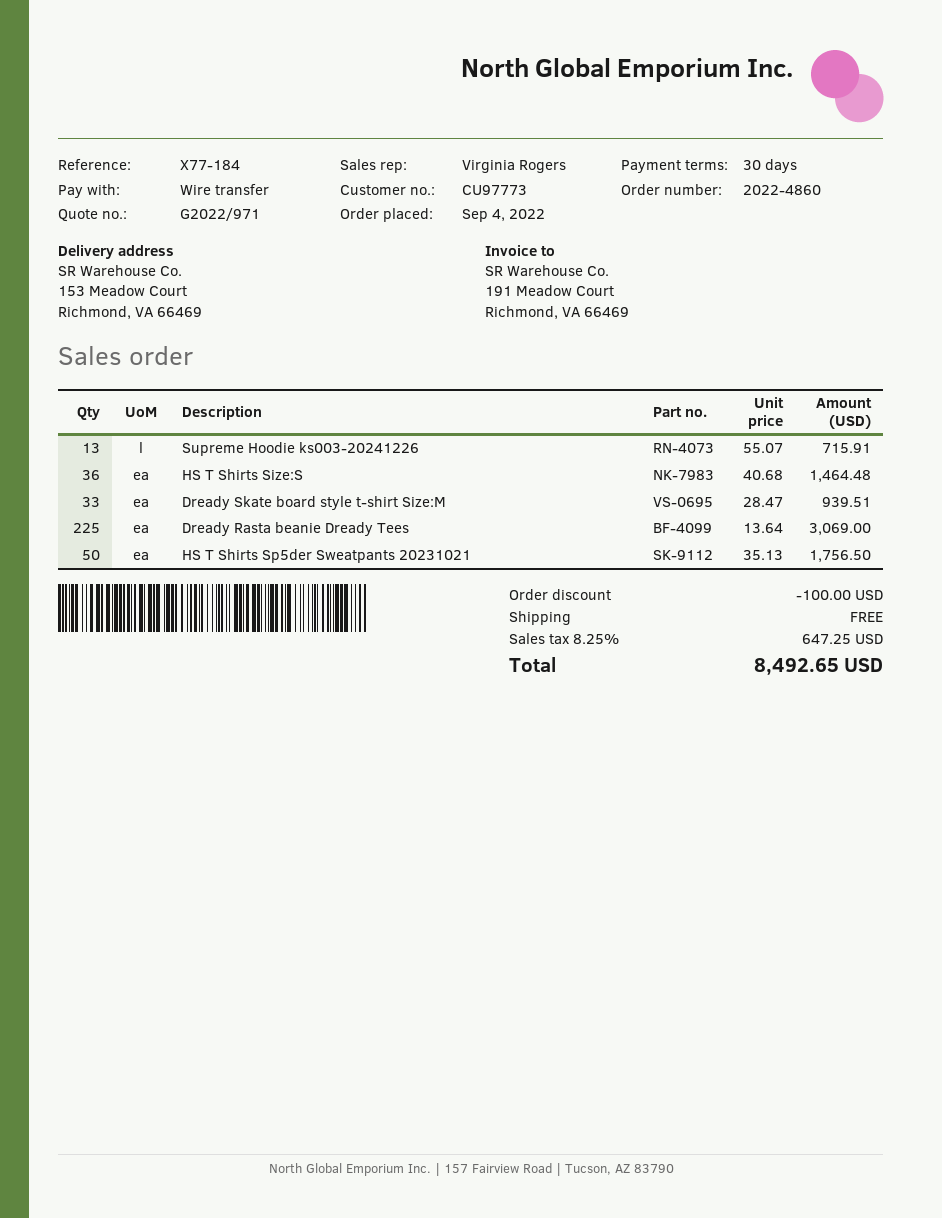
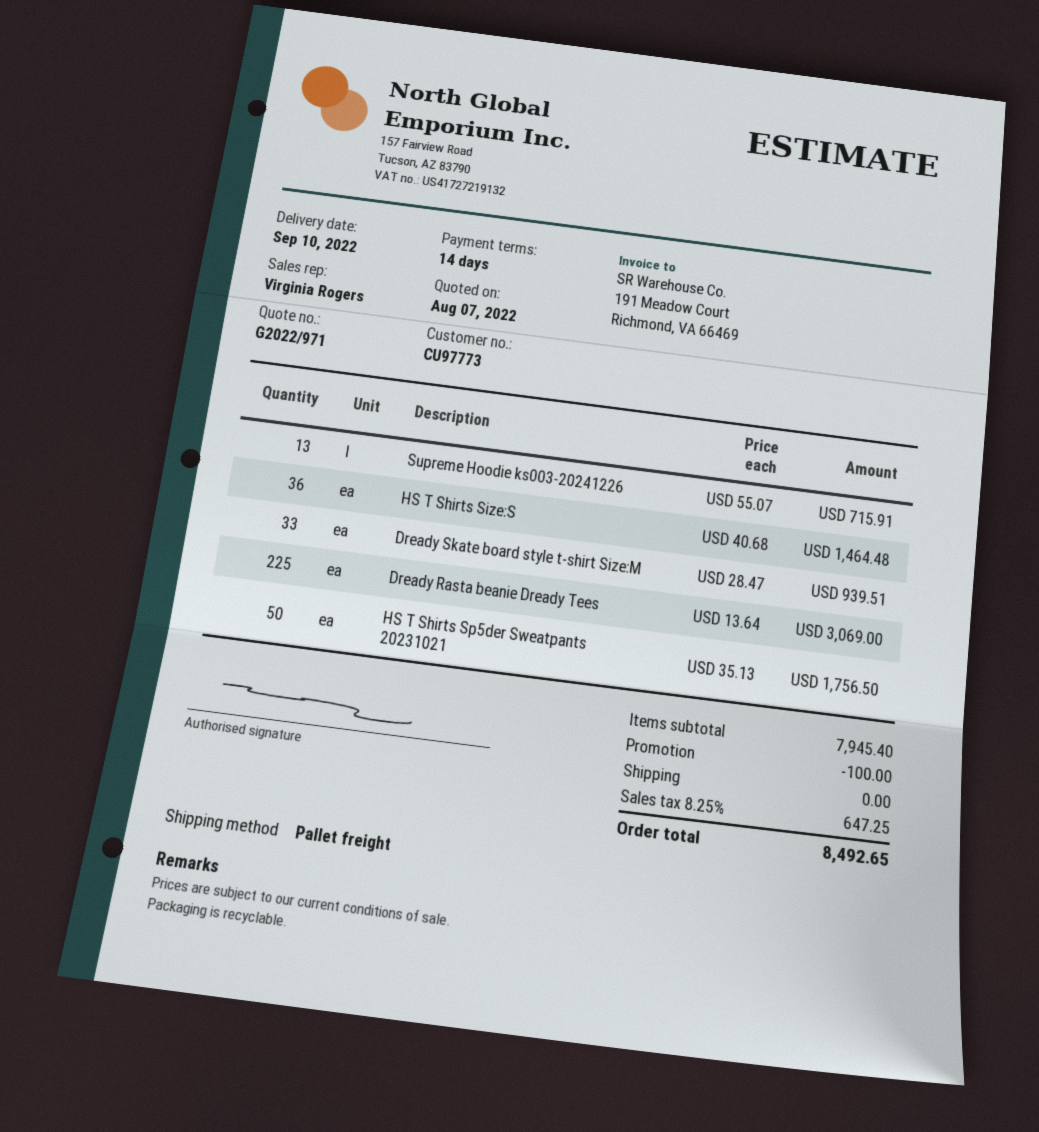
payment terms: 30 days -> 14 days

